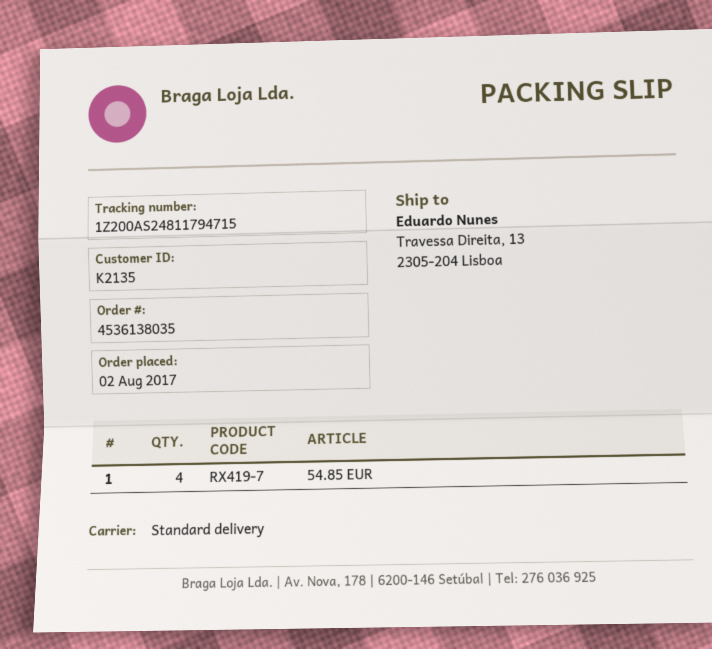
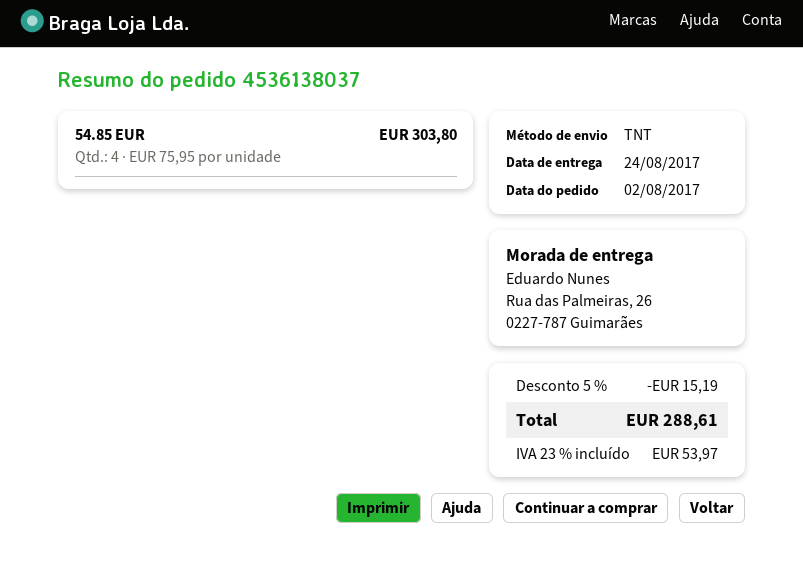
order number: 4536138035 -> 4536138037
shipping method: standard -> TNT
ship to: Travessa Direita, 13, 2305-204 Lisboa -> Rua das Palmeiras, 26, 0227-787 Guimarães

